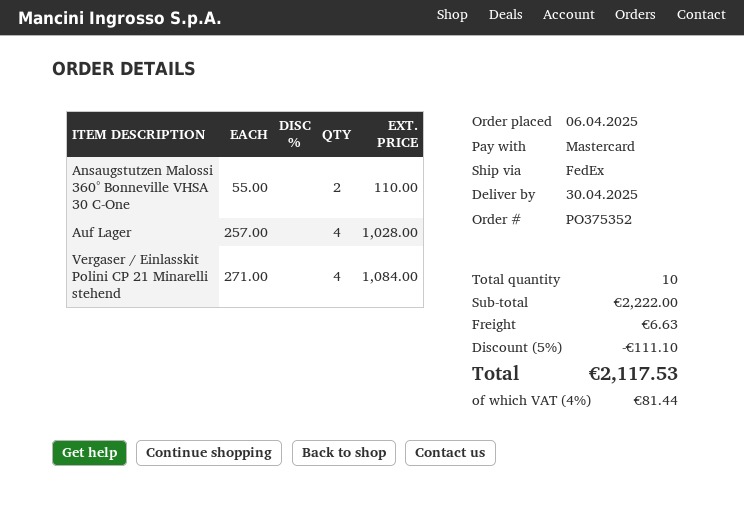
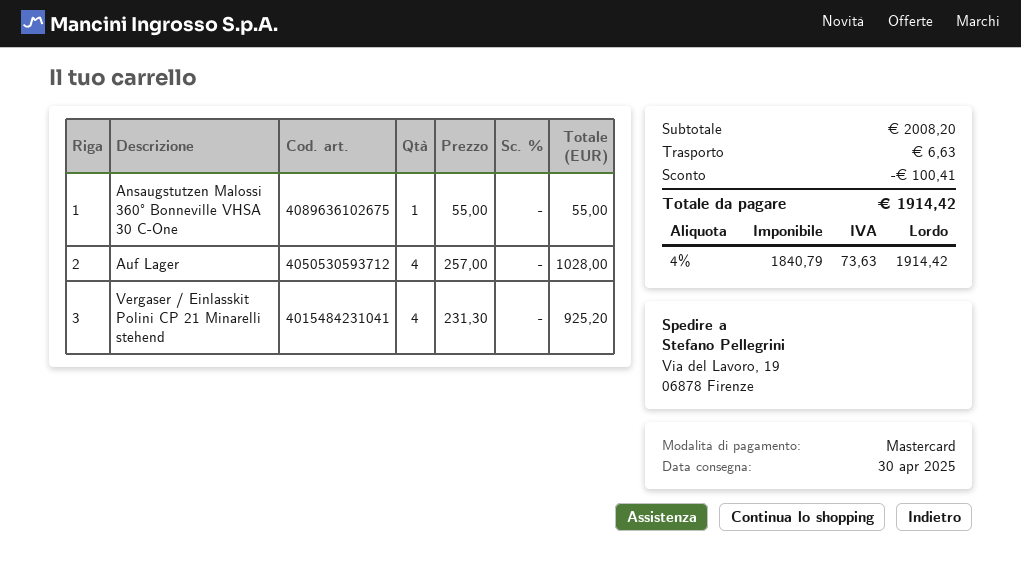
Ansaugstutzen Malossi 360° Bonneville VHSA 30 C-One: 2 x 55.00 = 110.00 -> 1 x 55.00 = 55.00
Vergaser / Einlasskit Polini CP 21 Minarelli stehend: 4 x 271.00 = 1084.00 -> 4 x 231.30 = 925.20
subtotal: 2222.00 -> 2008.20
discount: 111.10 -> 100.41
tax: 4% = 81.44 -> 4% = 73.63
total: 2117.53 -> 1914.42

